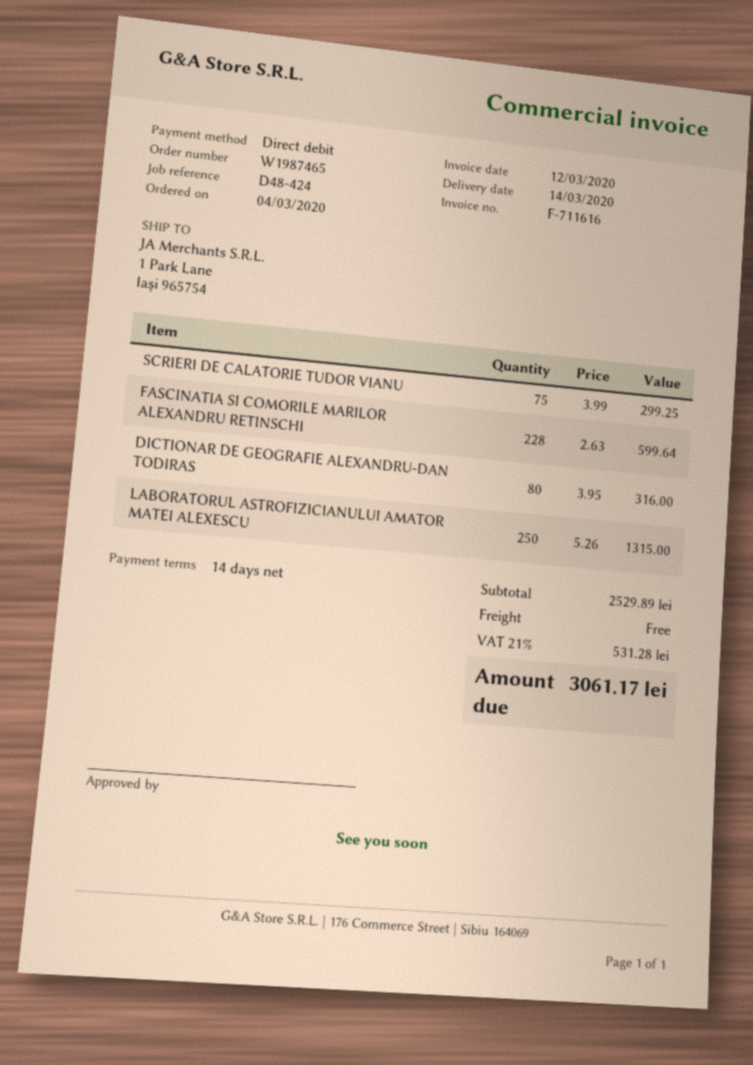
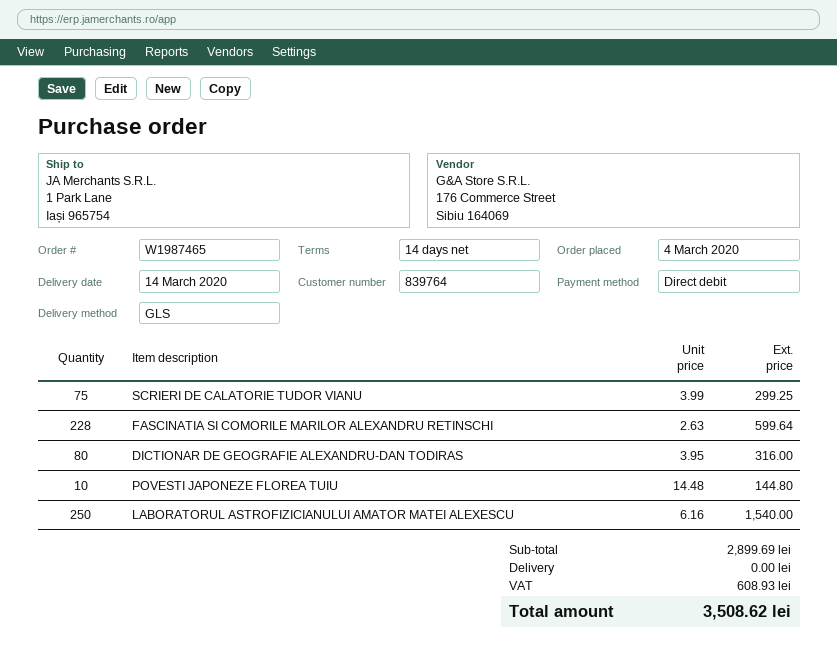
LABORATORUL ASTROFIZICIANULUI AMATOR MATEI ALEXESCU: 250 x 5.26 = 1315.00 -> 250 x 6.16 = 1540.00
POVESTI JAPONEZE FLOREA TUIU: none -> 10 x 14.48 = 144.80
subtotal: 2529.89 -> 2899.69
tax: 531.28 -> 608.93
total: 3061.17 -> 3508.62

